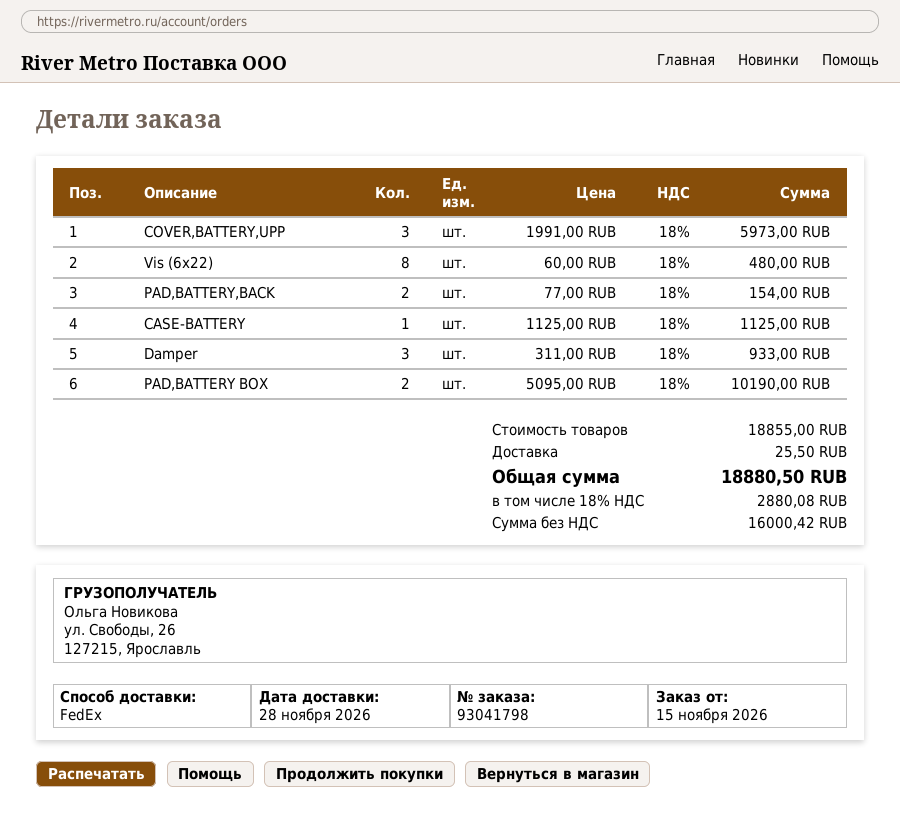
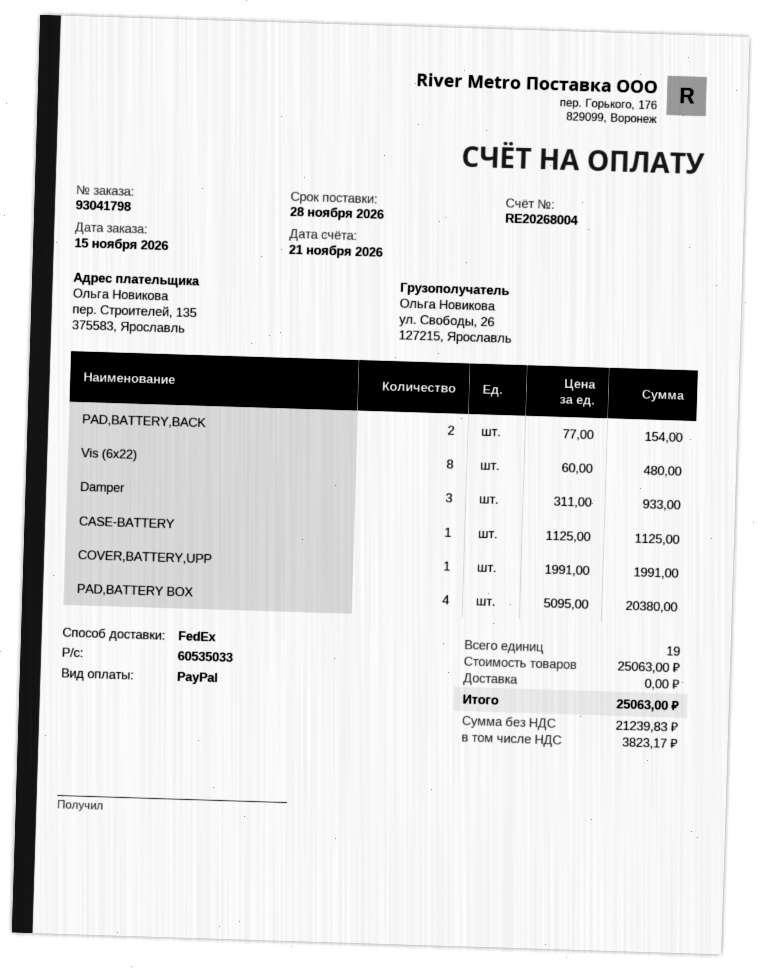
COVER,BATTERY,UPP: 3 x 1991.00 = 5973.00 -> 1 x 1991.00 = 1991.00
PAD,BATTERY BOX: 2 x 5095.00 = 10190.00 -> 4 x 5095.00 = 20380.00
subtotal: 18855.00 -> 25063.00
shipping: 25.50 -> 0.00
net: 16000.42 -> 21239.83
tax: 2880.08 -> 3823.17
total: 18880.50 -> 25063.00

